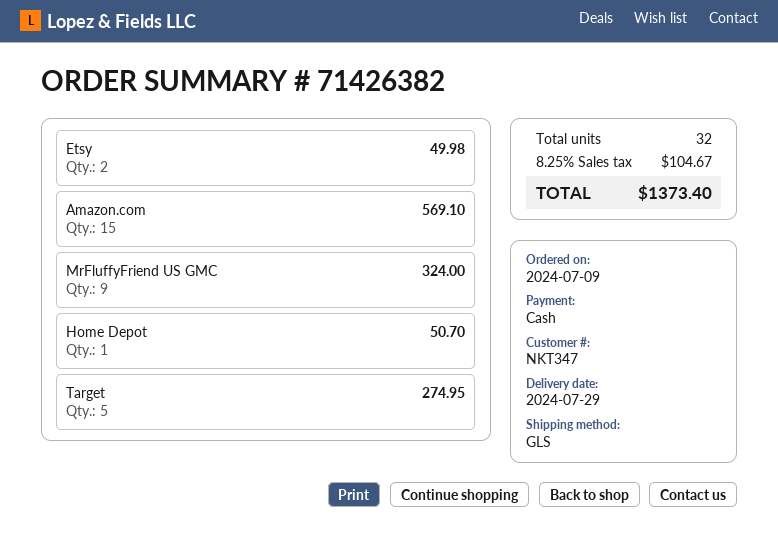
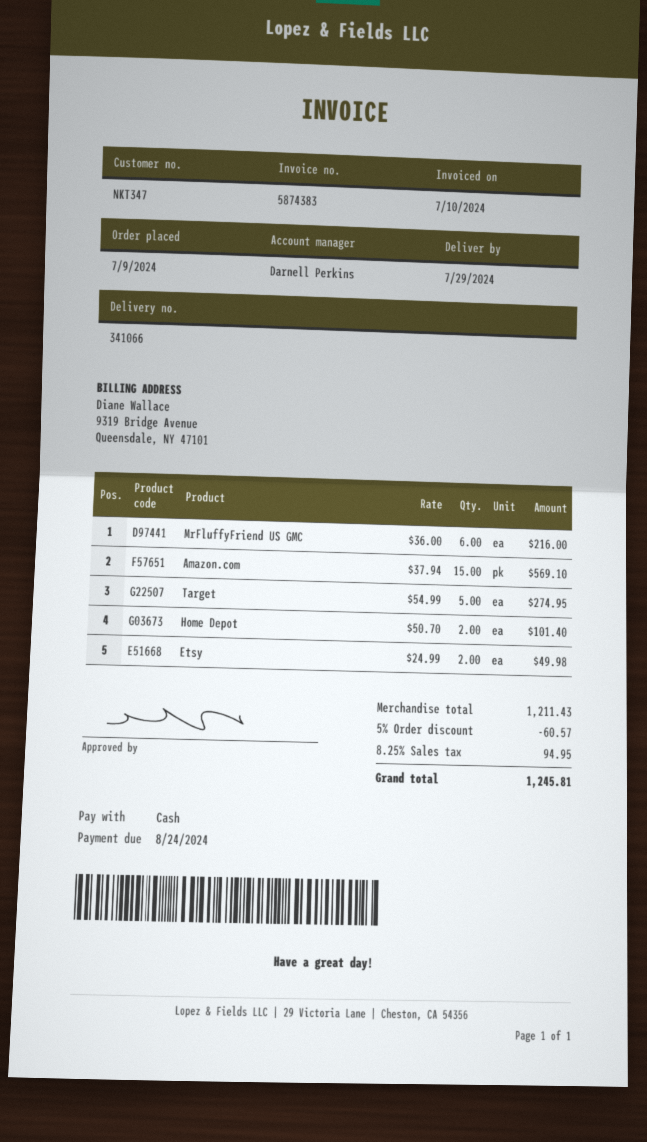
MrFluffyFriend US GMC: 9 for 324.00 -> 6 for 216.00
Home Depot: 1 for 50.70 -> 2 for 101.40
discount: none -> 5% = 60.57
tax: 8.25% = 104.67 -> 8.25% = 94.95
total: 1373.40 -> 1245.81

